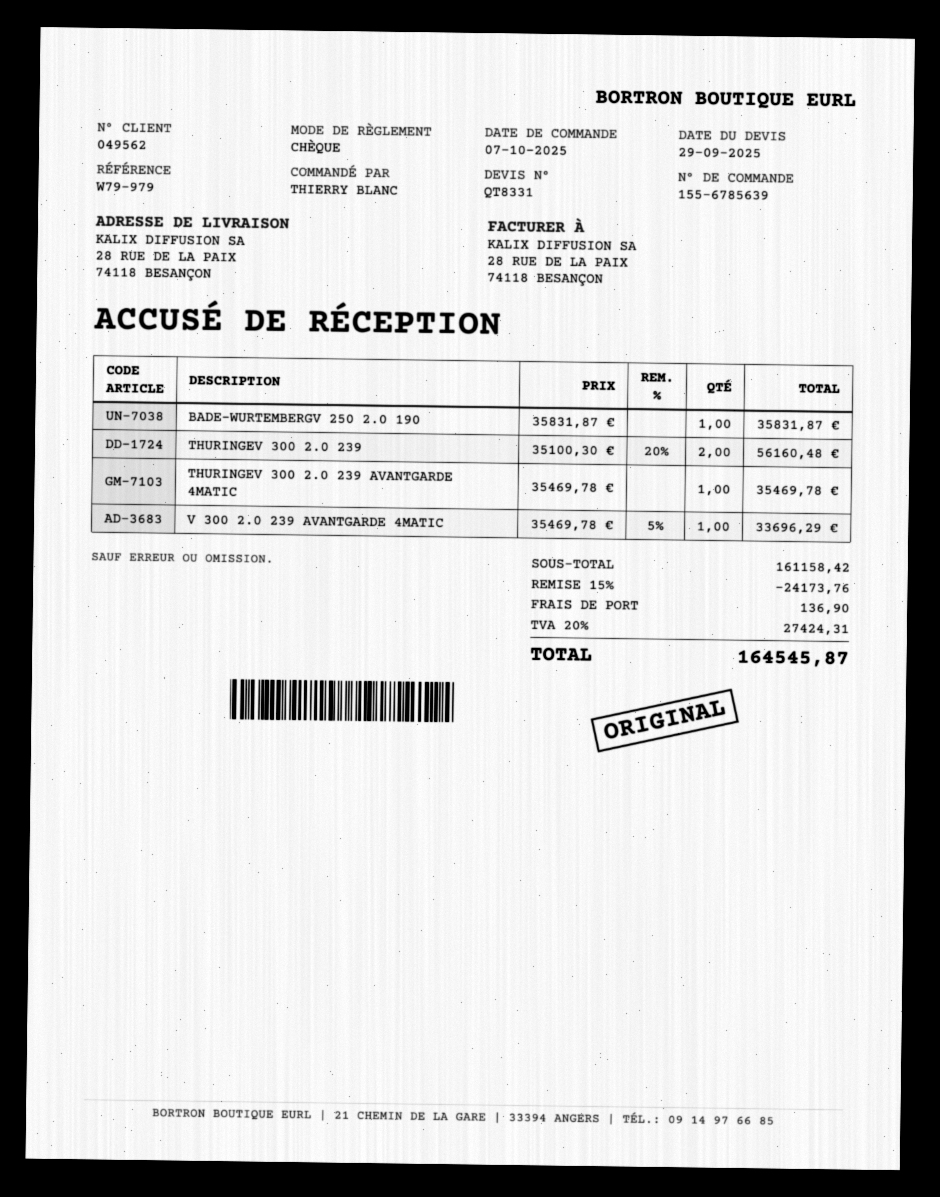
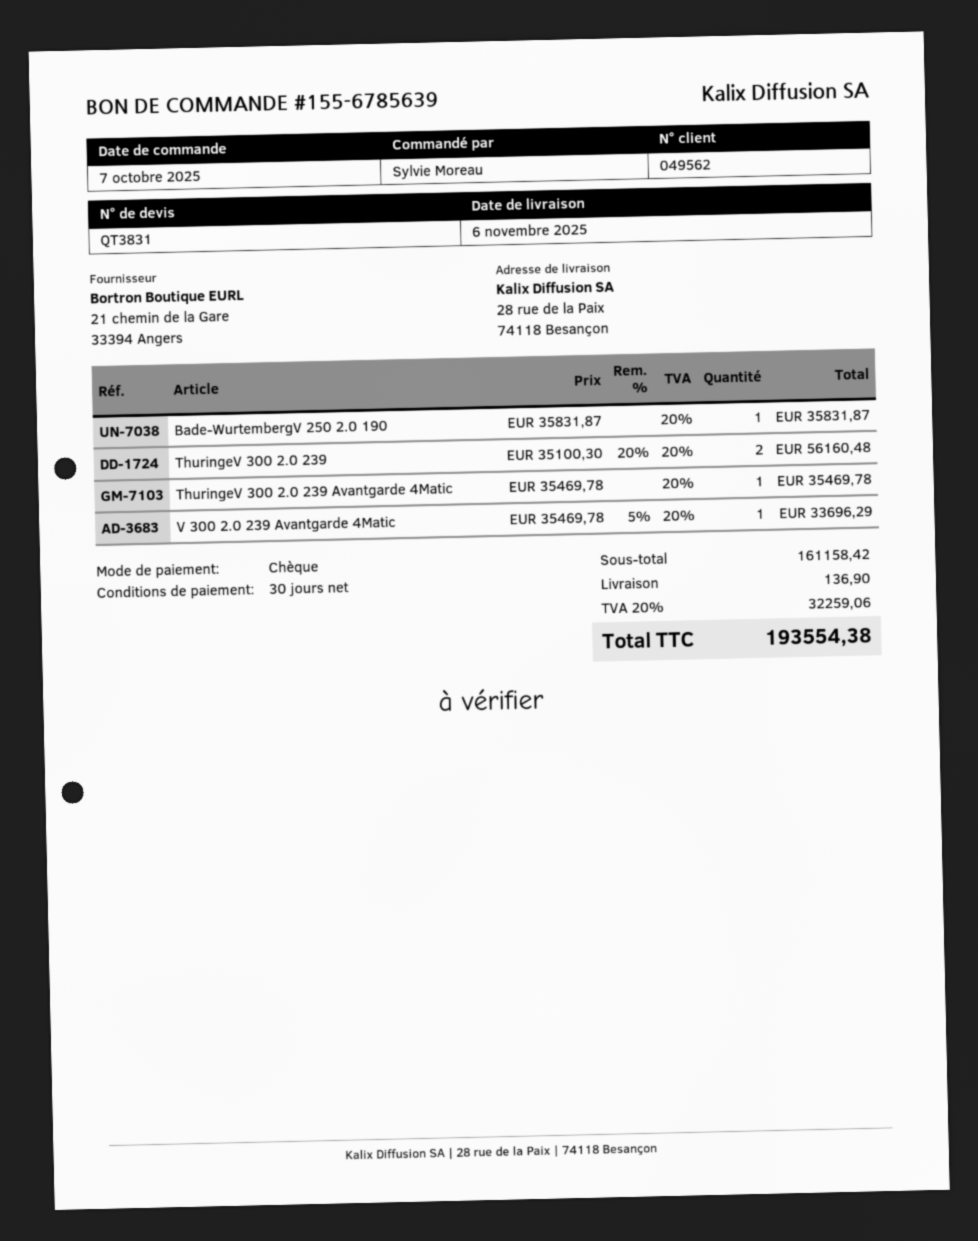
quote number: QT8331 -> QT3831
ordered by: THIERRY BLANC -> Sylvie Moreau
discount: 15% = 24173.76 -> none
tax: 20% = 27424.31 -> 20% = 32259.06
total: 164545.87 -> 193554.38

